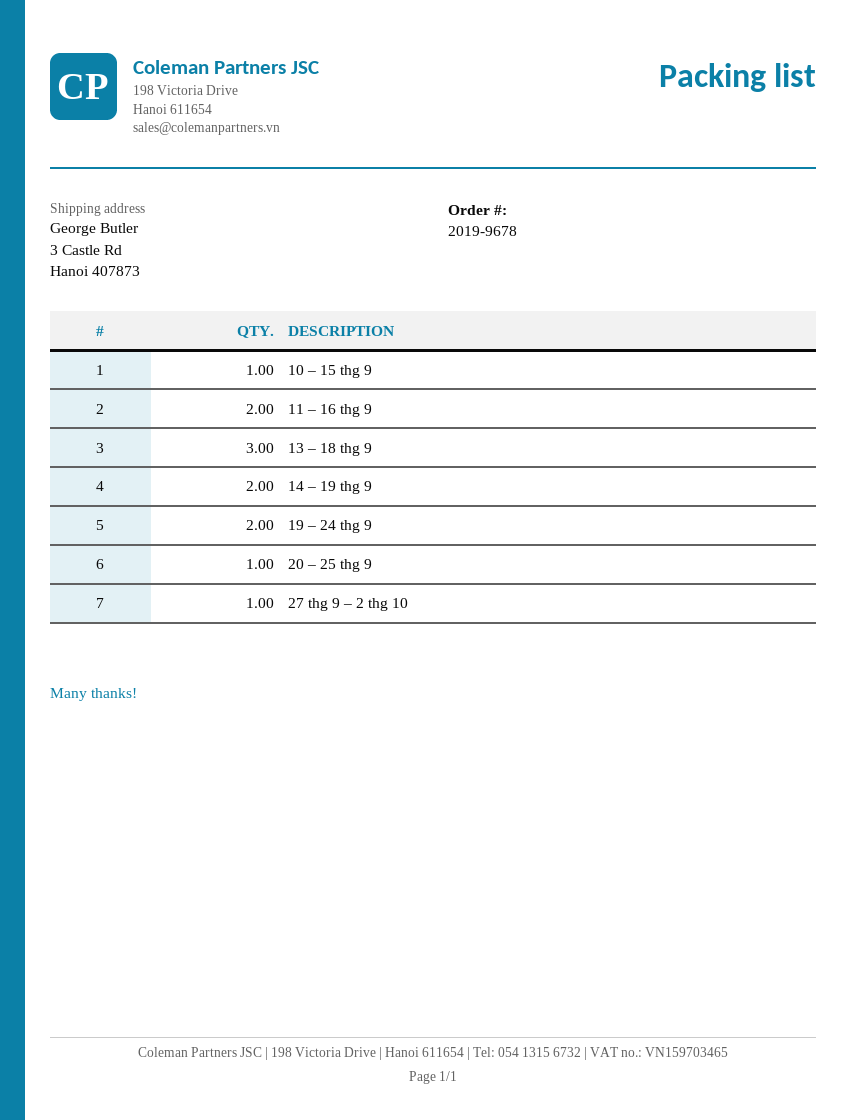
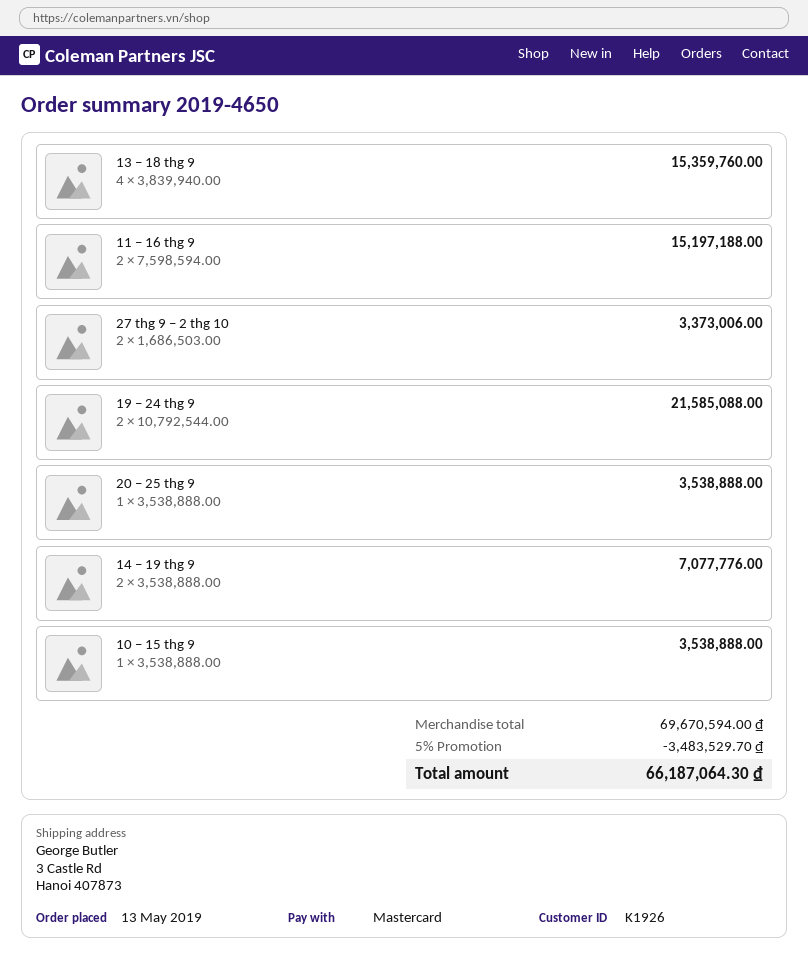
order number: 2019-9678 -> 2019-4650
13 – 18 thg 9: 3 -> 4
27 thg 9 – 2 thg 10: 1 -> 2

